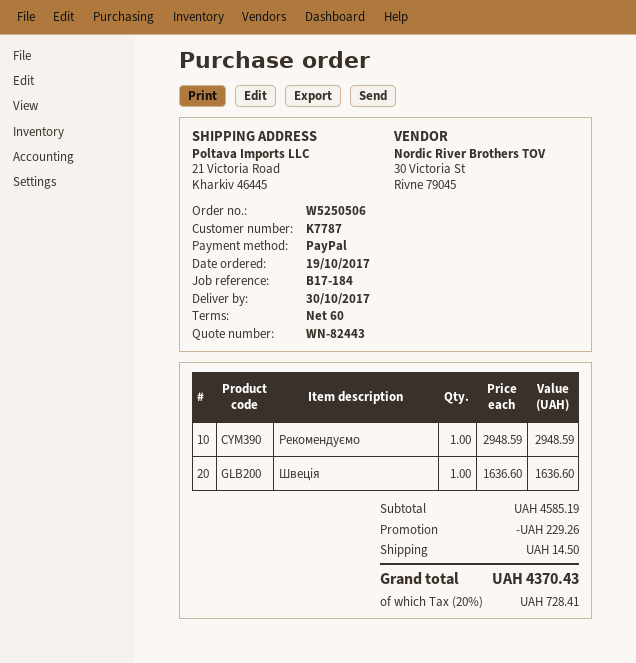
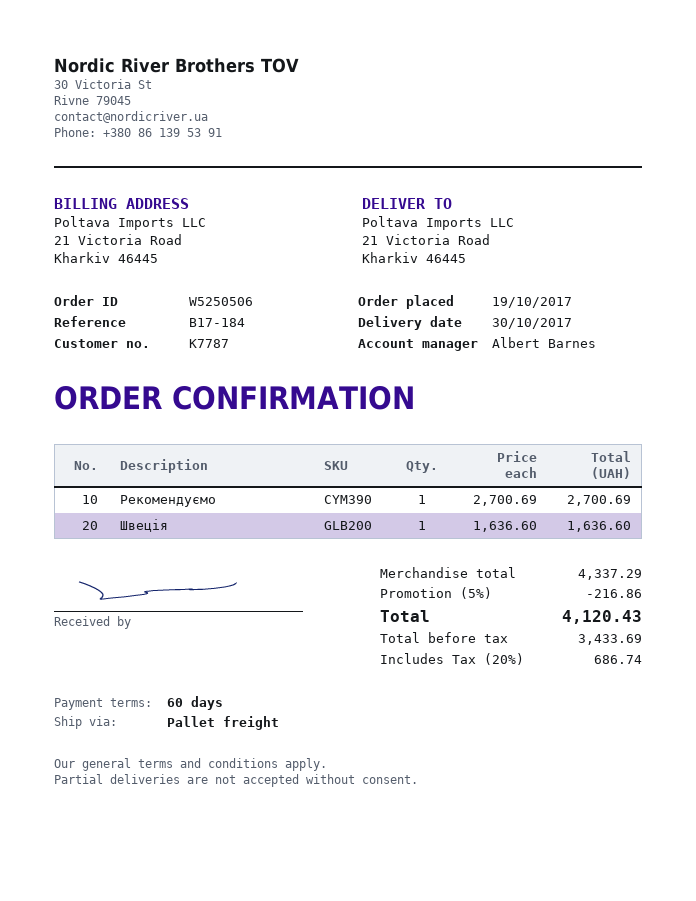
Рекомендуємо: 1 x 2948.59 = 2948.59 -> 1 x 2700.69 = 2700.69
subtotal: 4585.19 -> 4337.29
discount: 229.26 -> 216.86
shipping: 14.50 -> none
tax: 20% = 728.41 -> 20% = 686.74
total: 4370.43 -> 4120.43

